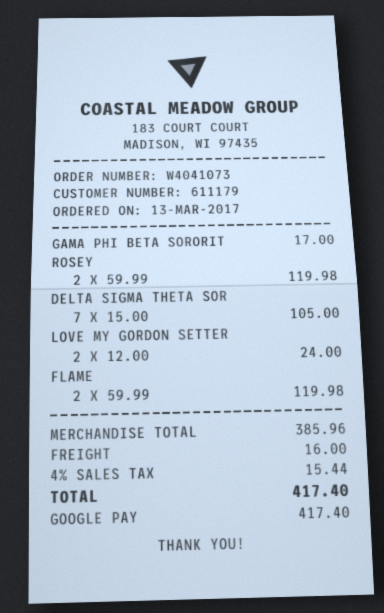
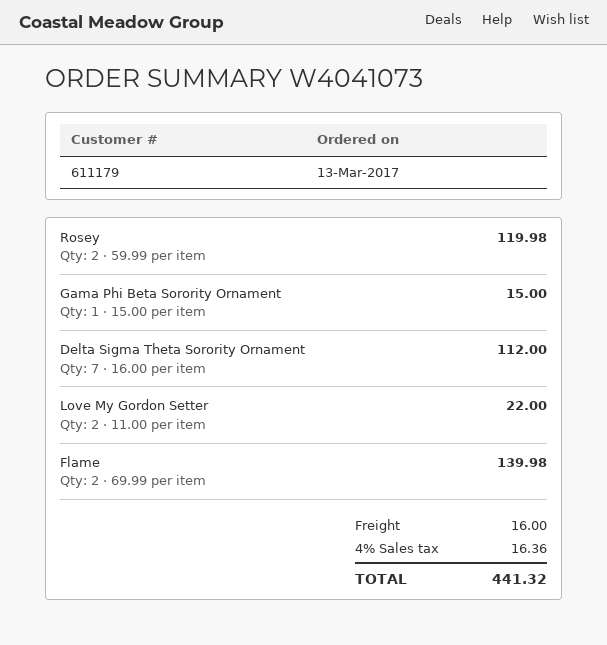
GAMA PHI BETA SORORIT: 1 x 17.00 = 17.00 -> 1 x 15.00 = 15.00
DELTA SIGMA THETA SOR: 7 x 15.00 = 105.00 -> 7 x 16.00 = 112.00
LOVE MY GORDON SETTER: 2 x 12.00 = 24.00 -> 2 x 11.00 = 22.00
FLAME: 2 x 59.99 = 119.98 -> 2 x 69.99 = 139.98
tax: 4% = 15.44 -> 4% = 16.36
total: 417.40 -> 441.32

